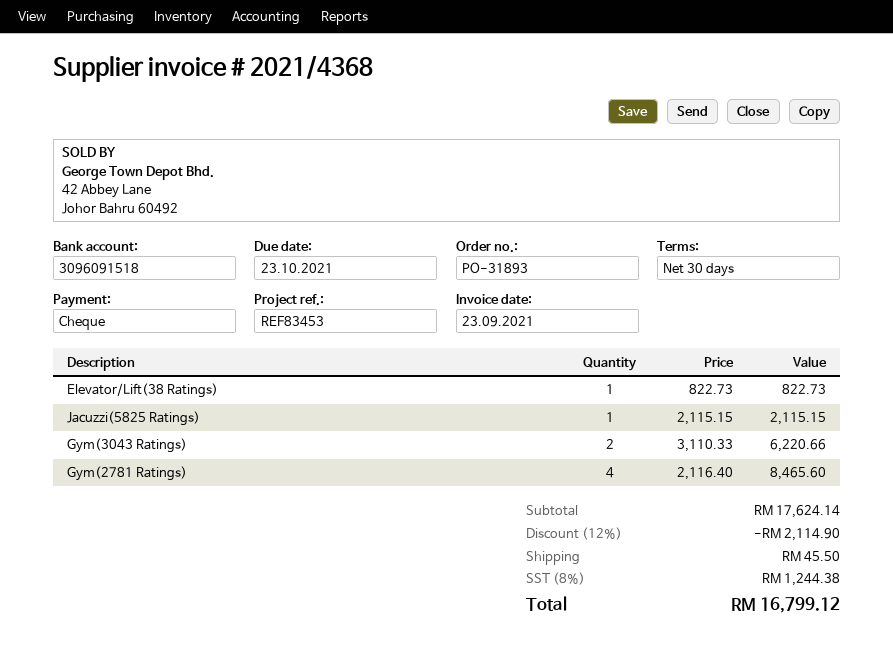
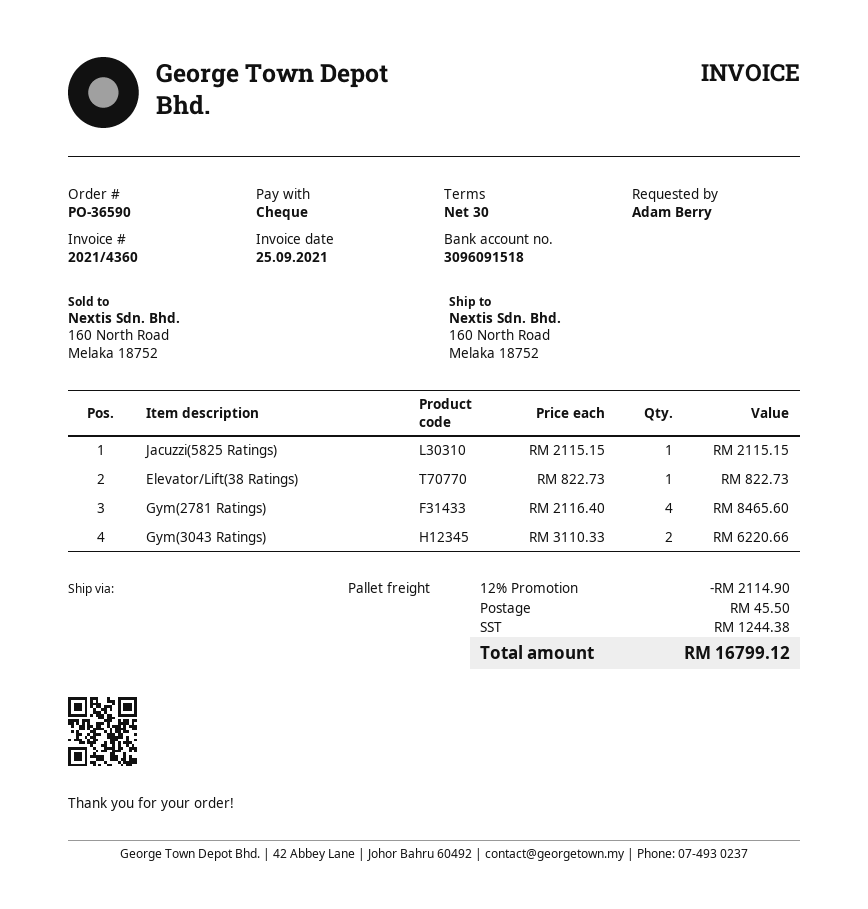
order number: PO-31893 -> PO-36590
invoice number: 2021/4368 -> 2021/4360
invoice date: 2021-09-23 -> 2021-09-25

